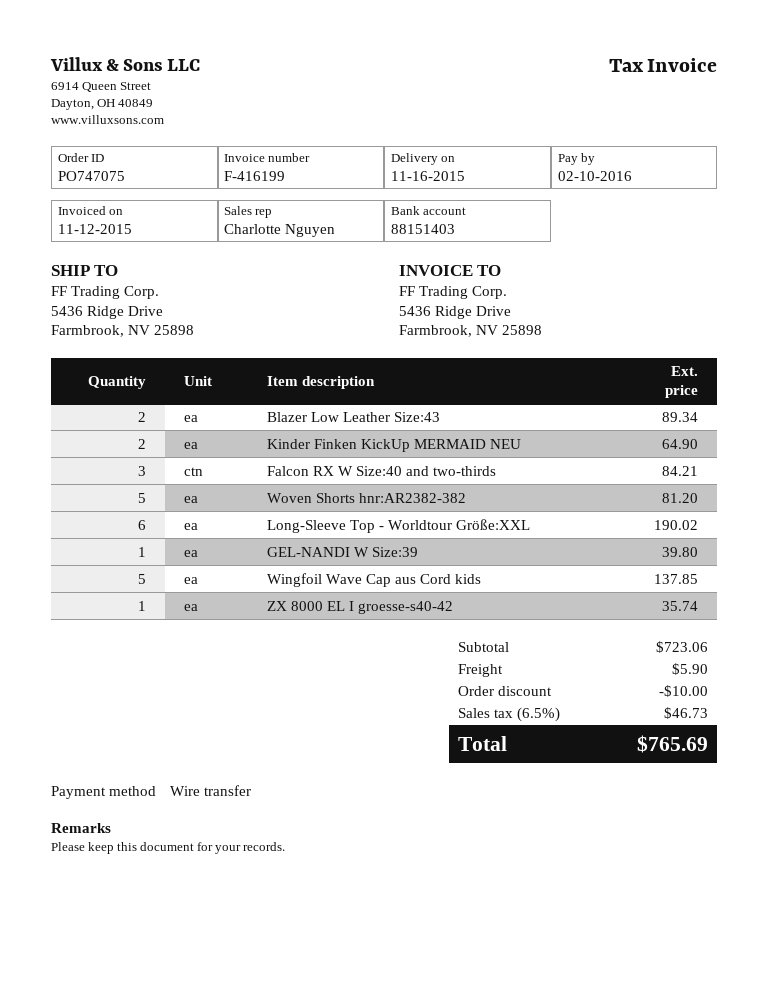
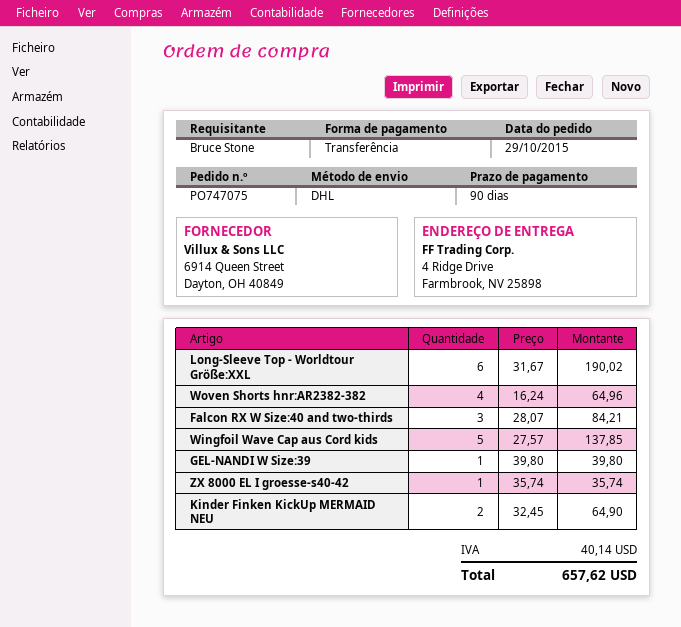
ship to: 5436 Ridge Drive, Farmbrook, NV 25898 -> 4 Ridge Drive, Farmbrook, NV 25898
Blazer Low Leather Size:43: 2 for 89.34 -> none
Woven Shorts hnr:AR2382-382: 5 for 81.20 -> 4 for 64.96
discount: 10.00 -> none
shipping: 5.90 -> none
tax: 46.73 -> 40.14
total: 765.69 -> 657.62

